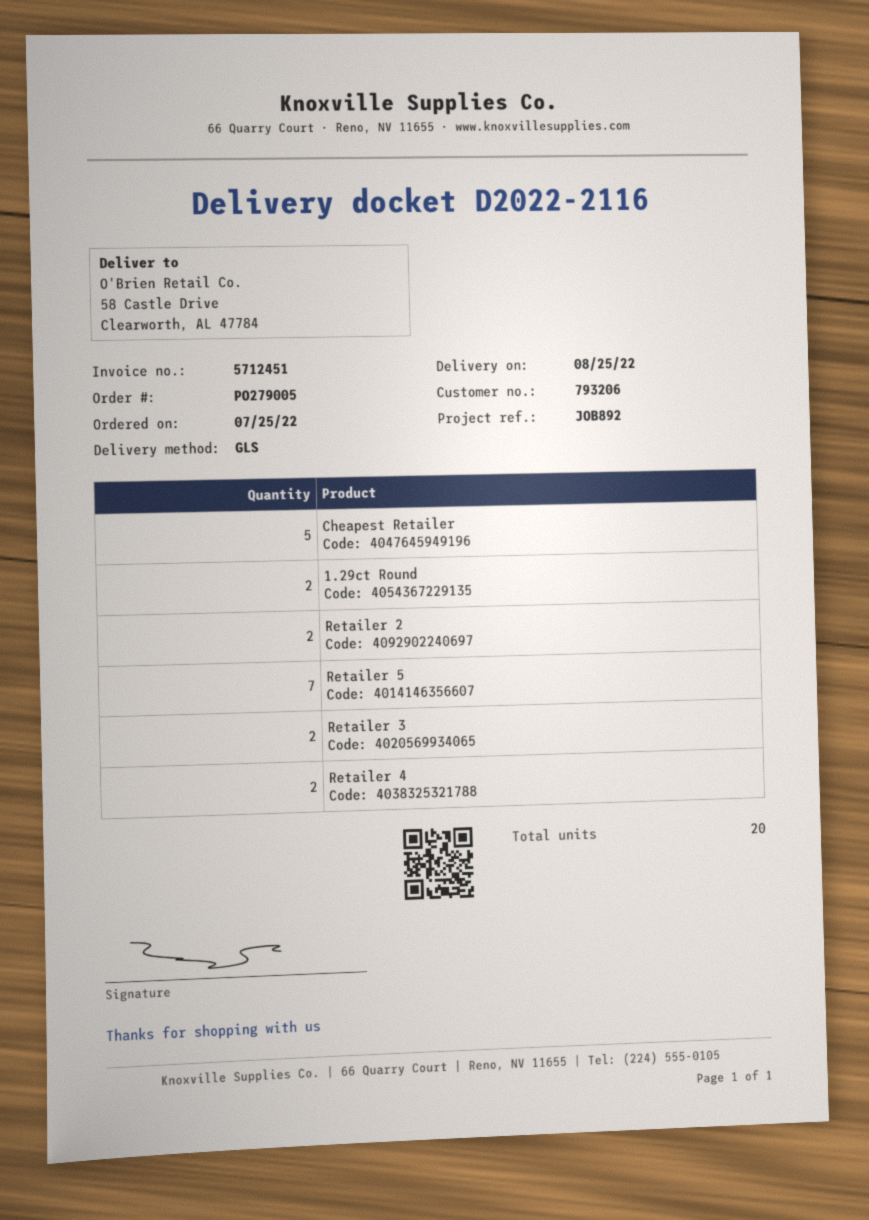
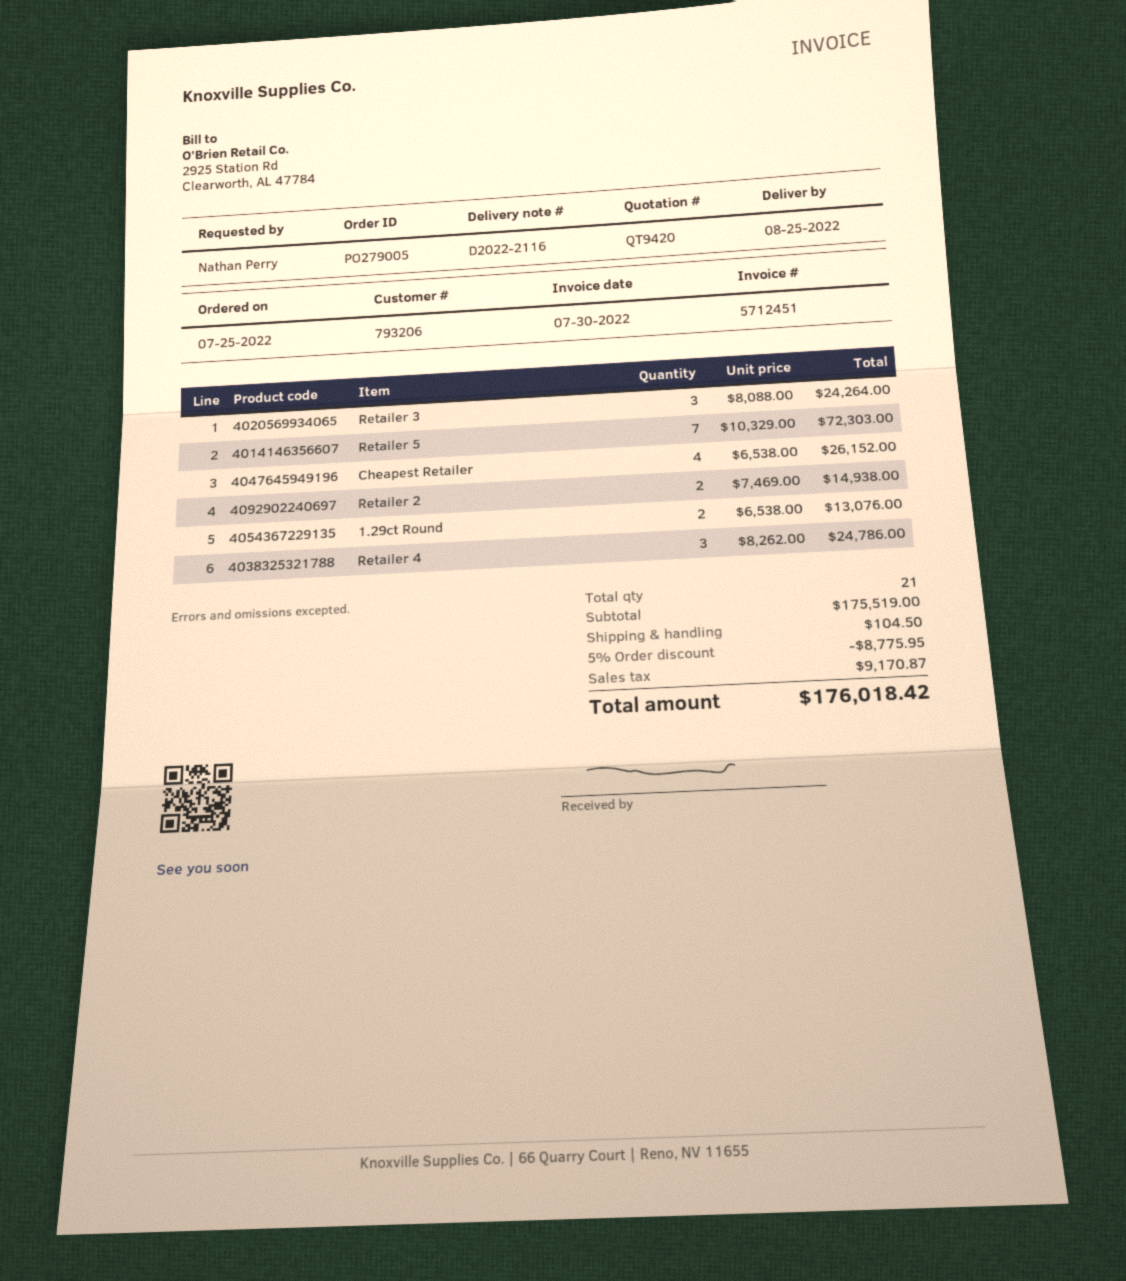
Cheapest Retailer: 5 -> 4
Retailer 3: 2 -> 3
Retailer 4: 2 -> 3
total quantity: 20 -> 21

